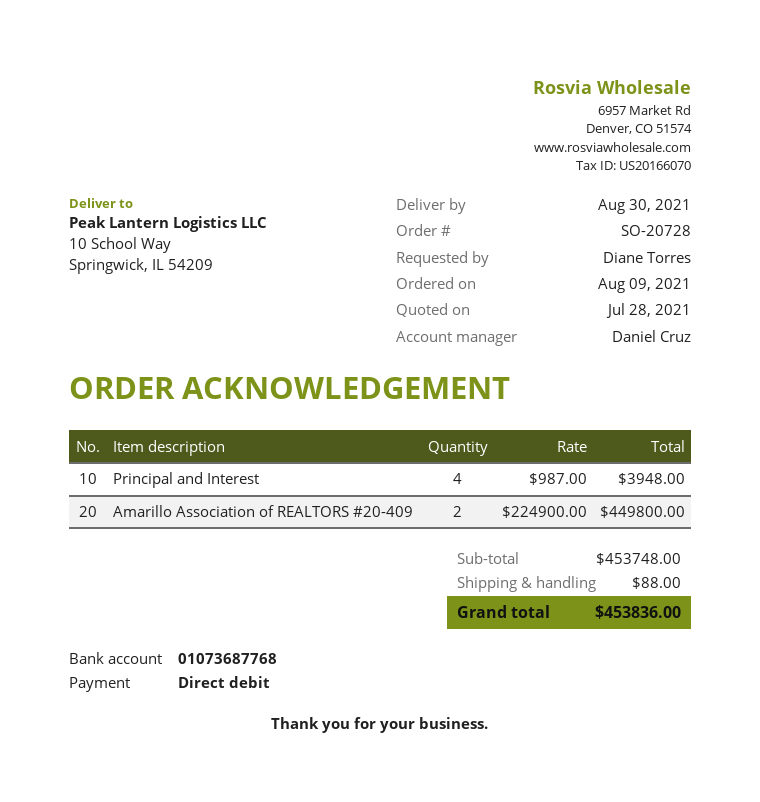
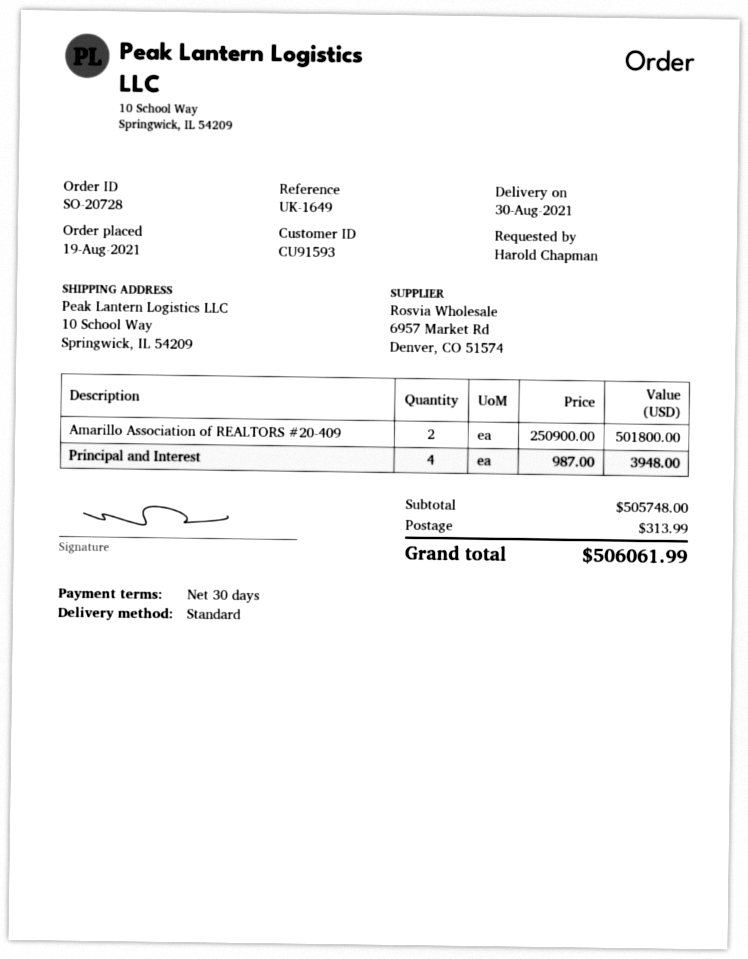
order date: 2021-08-09 -> 2021-08-19
ordered by: Diane Torres -> Harold Chapman
Amarillo Association of REALTORS #20-409: 2 x 224900.00 = 449800.00 -> 2 x 250900.00 = 501800.00
subtotal: 453748.00 -> 505748.00
shipping: 88.00 -> 313.99
total: 453836.00 -> 506061.99

